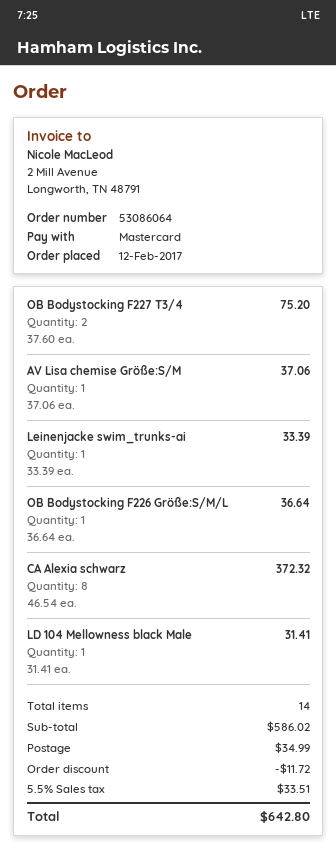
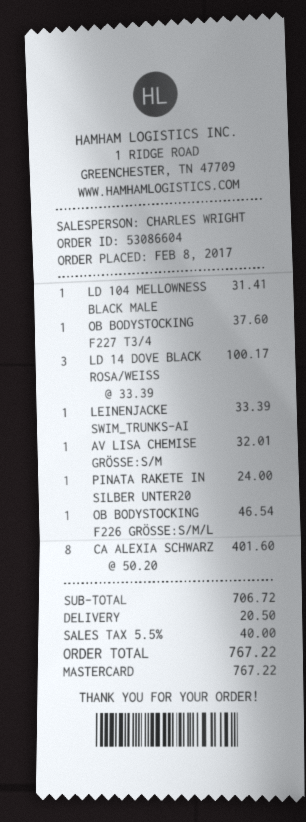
order number: 53086064 -> 53086604
order date: 2017-02-12 -> 2017-02-08
OB Bodystocking F227 T3/4: 2 x 37.60 = 75.20 -> 1 x 37.60 = 37.60
AV Lisa chemise Größe:S/M: 1 x 37.06 = 37.06 -> 1 x 32.01 = 32.01
OB Bodystocking F226 Größe:S/M/L: 1 x 36.64 = 36.64 -> 1 x 46.54 = 46.54
CA Alexia schwarz: 8 x 46.54 = 372.32 -> 8 x 50.20 = 401.60
LD 14 DOVE BLACK ROSA/WEISS: none -> 3 x 33.39 = 100.17
PINATA RAKETE IN SILBER UNTER20: none -> 1 x 24.00 = 24.00
subtotal: 586.02 -> 706.72
discount: 11.72 -> none
shipping: 34.99 -> 20.50
tax: 5.5% = 33.51 -> 5.5% = 40.00
total: 642.80 -> 767.22

